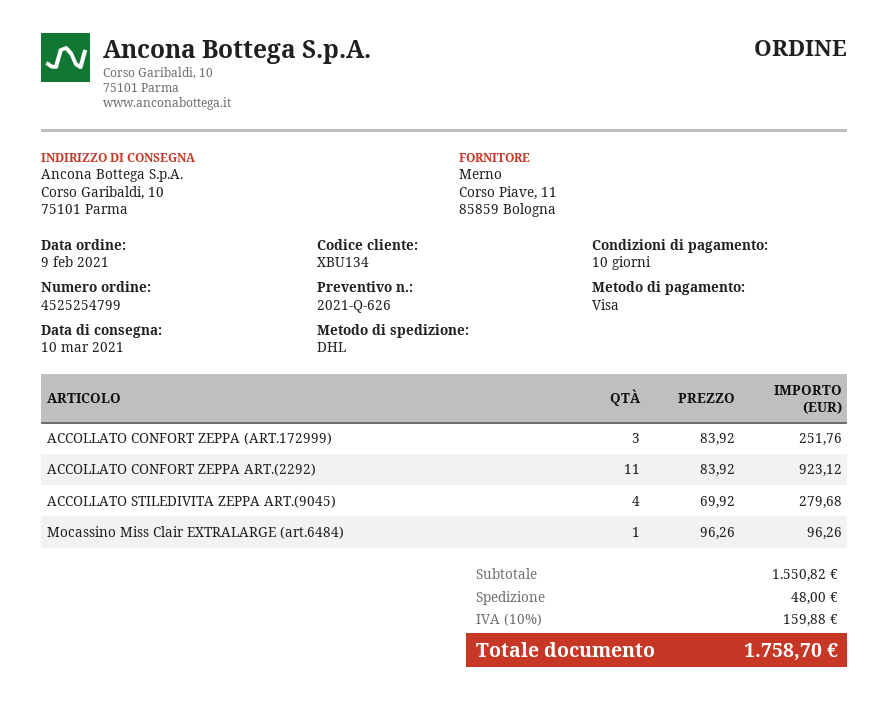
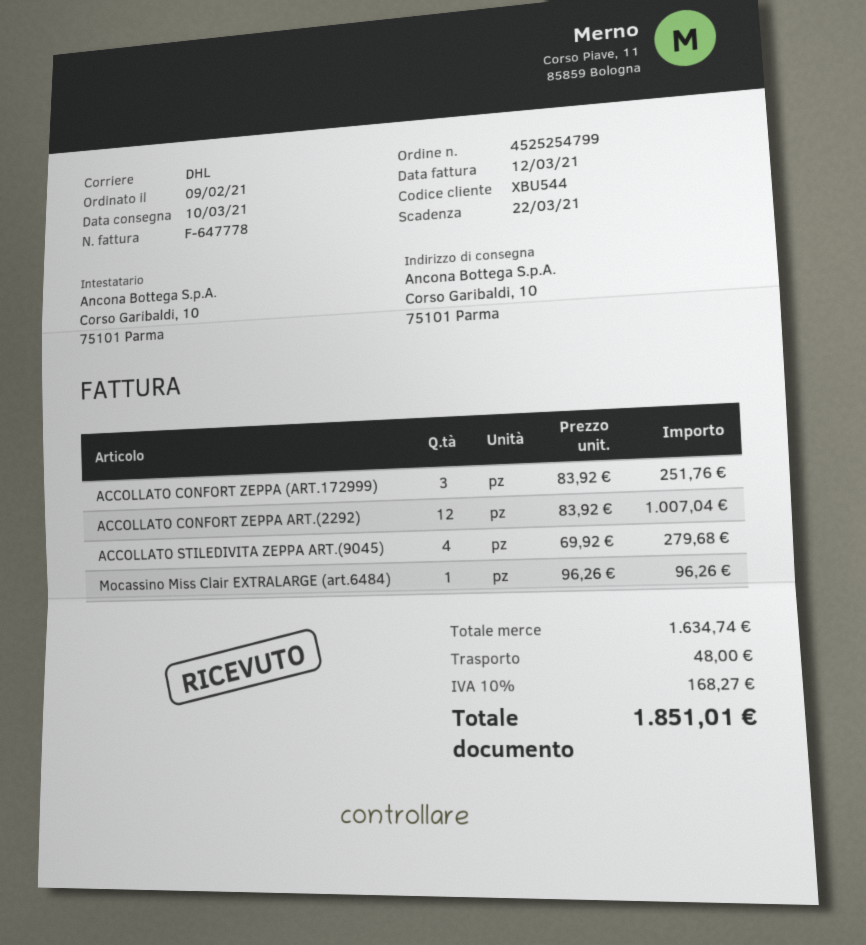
customer number: XBU134 -> XBU544
ACCOLLATO CONFORT ZEPPA ART.(2292): 11 x 83.92 = 923.12 -> 12 x 83.92 = 1007.04
subtotal: 1550.82 -> 1634.74
tax: 10% = 159.88 -> 10% = 168.27
total: 1758.70 -> 1851.01

